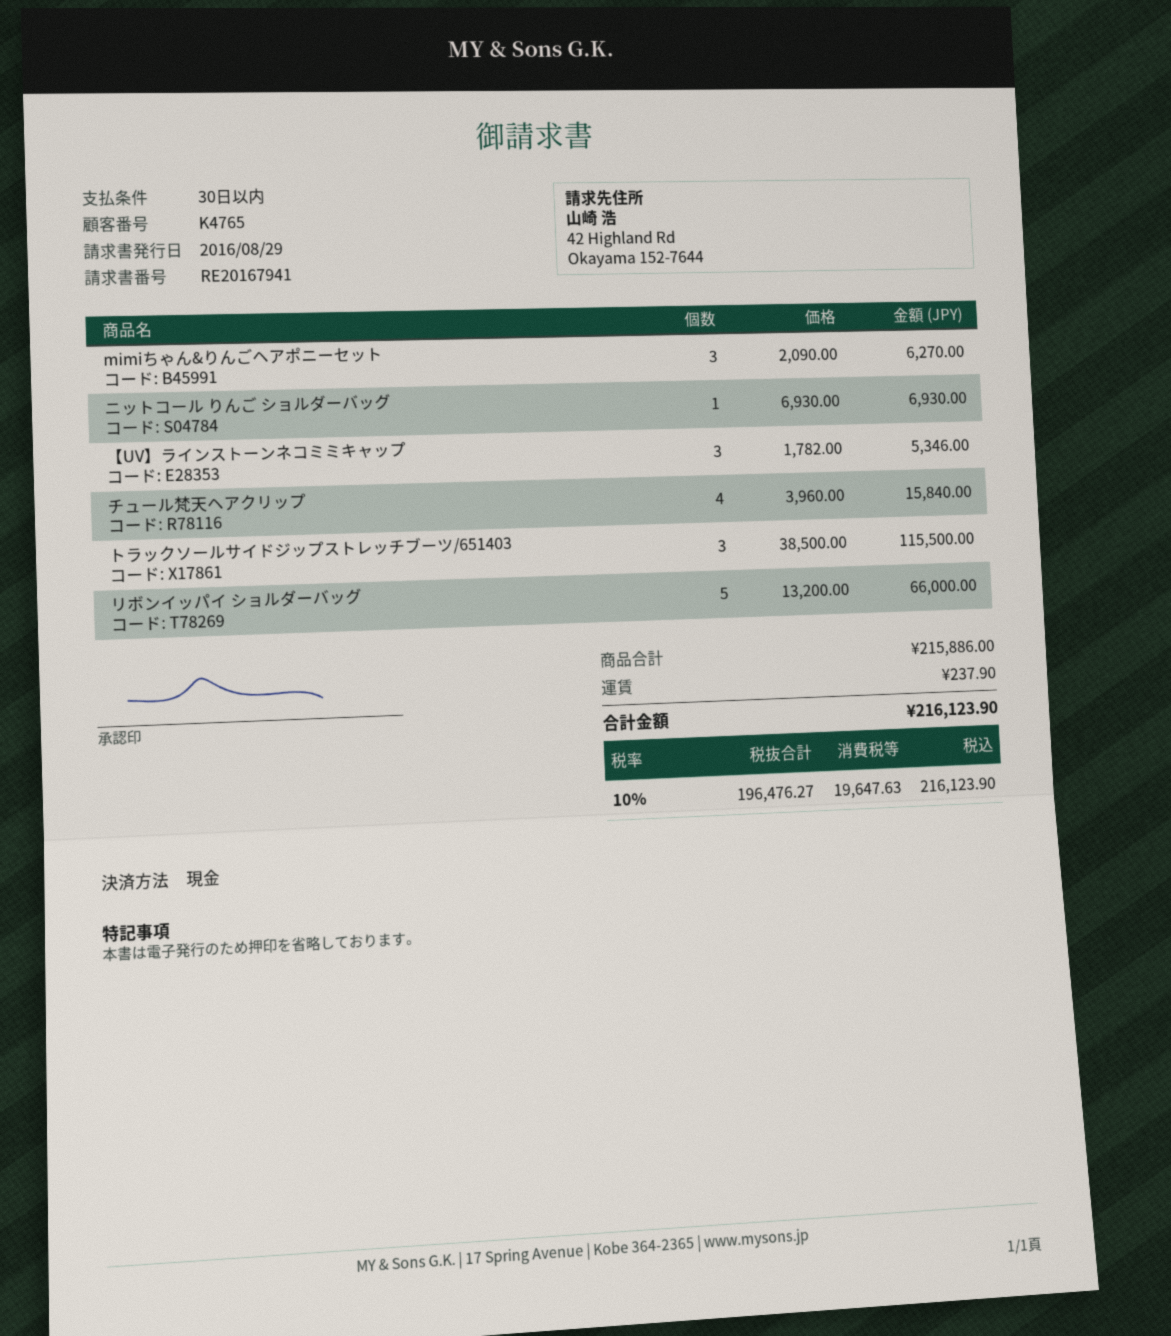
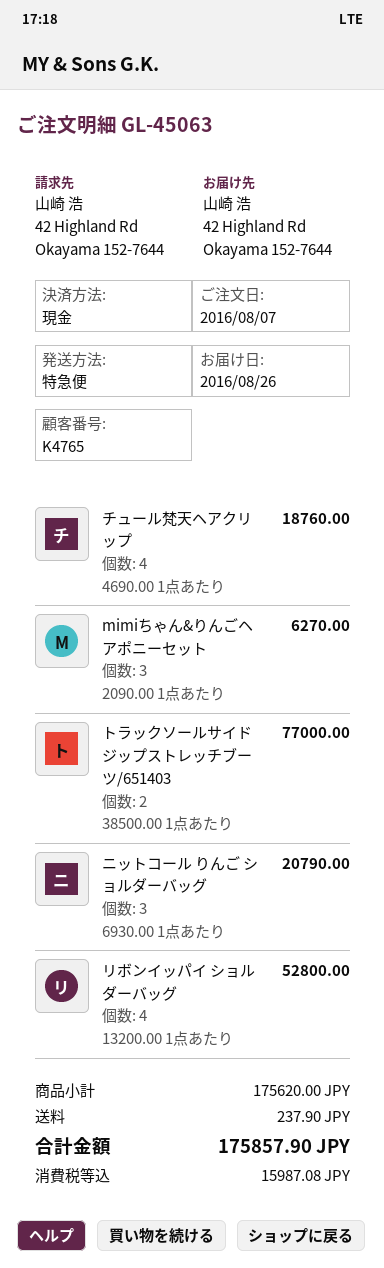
ニットコール りんご ショルダーバッグ: 1 x 6930.00 = 6930.00 -> 3 x 6930.00 = 20790.00
【UV】ラインストーンネコミミキャップ: 3 x 1782.00 = 5346.00 -> none
チュール梵天ヘアクリップ: 4 x 3960.00 = 15840.00 -> 4 x 4690.00 = 18760.00
トラックソールサイドジップストレッチブーツ/651403: 3 x 38500.00 = 115500.00 -> 2 x 38500.00 = 77000.00
リボンイッパイ ショルダーバッグ: 5 x 13200.00 = 66000.00 -> 4 x 13200.00 = 52800.00
subtotal: 215886.00 -> 175620.00
tax: 19647.63 -> 15987.08
total: 216123.90 -> 175857.90

